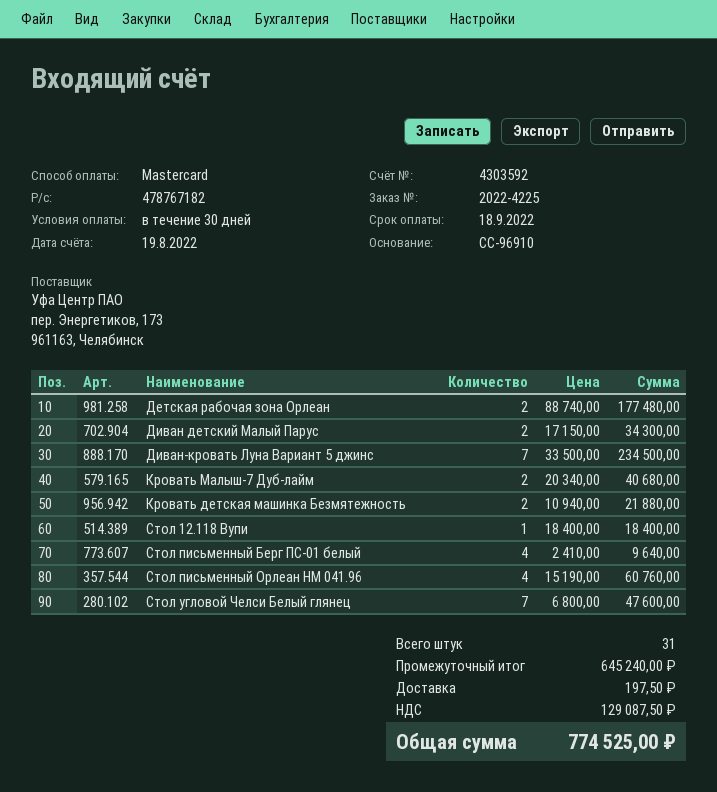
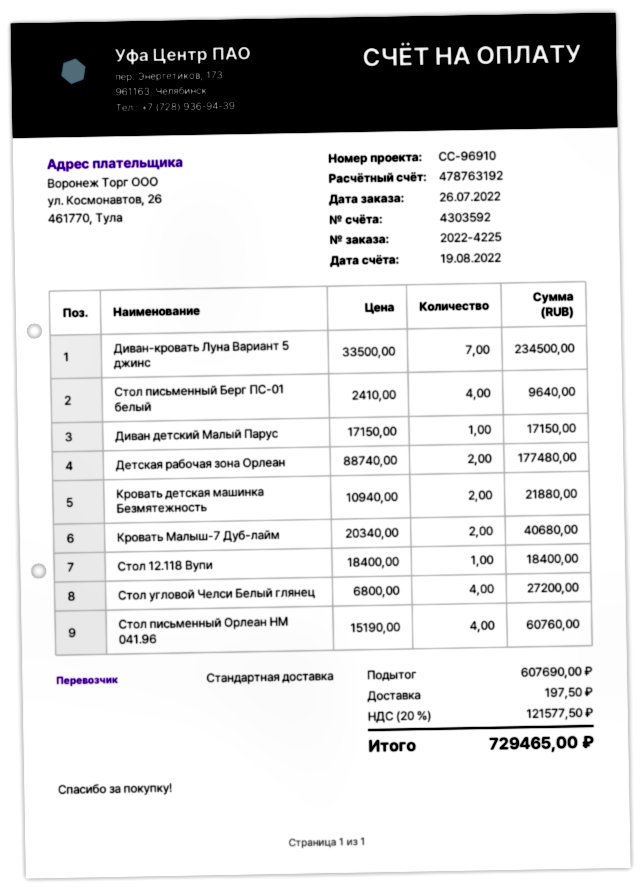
bank account: 478767182 -> 478763192
Диван детский Малый Парус: 2 x 17150.00 = 34300.00 -> 1 x 17150.00 = 17150.00
Стол угловой Челси Белый глянец: 7 x 6800.00 = 47600.00 -> 4 x 6800.00 = 27200.00
subtotal: 645240.00 -> 607690.00
tax: 129087.50 -> 121577.50
total: 774525.00 -> 729465.00

